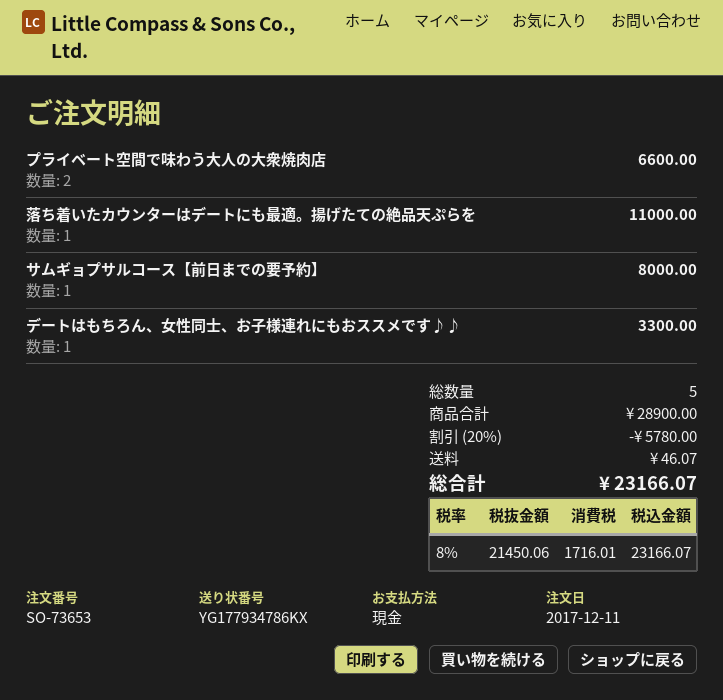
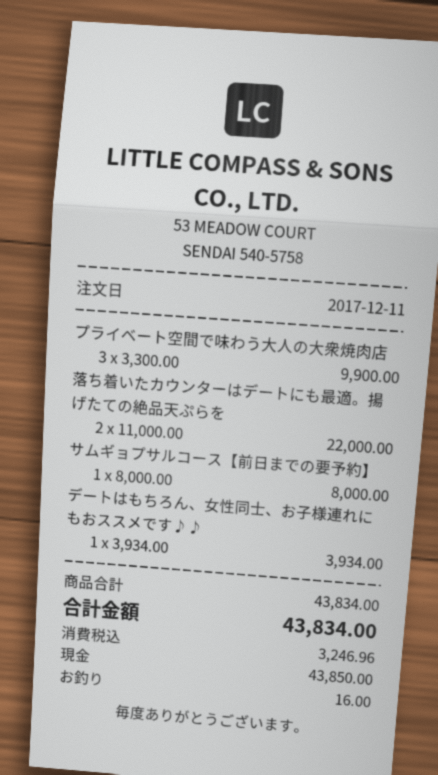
プライベート空間で味わう大人の大衆焼肉店: 2 for 6600.00 -> 3 for 9900.00
落ち着いたカウンターはデートにも最適。揚げたての絶品天ぷらを: 1 for 11000.00 -> 2 for 22000.00
デートはもちろん、女性同士、お子様連れにもおススメです♪♪: 1 for 3300.00 -> 1 for 3934.00
subtotal: 28900.00 -> 43834.00
discount: 20% = 5780.00 -> none
shipping: 46.07 -> none
tax: 1716.01 -> 3246.96
total: 23166.07 -> 43834.00

